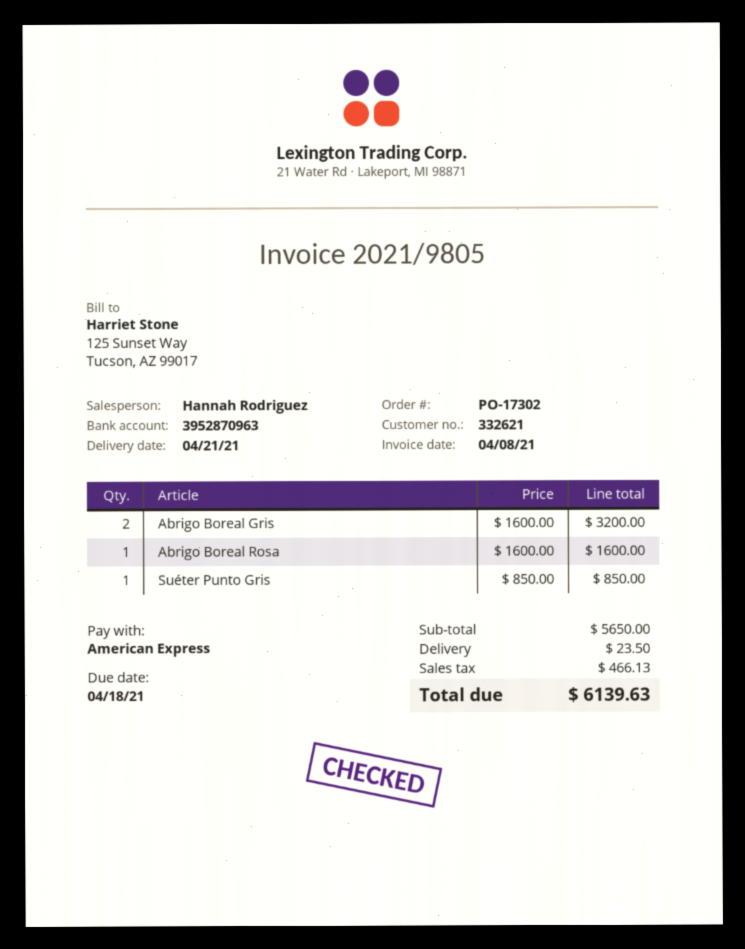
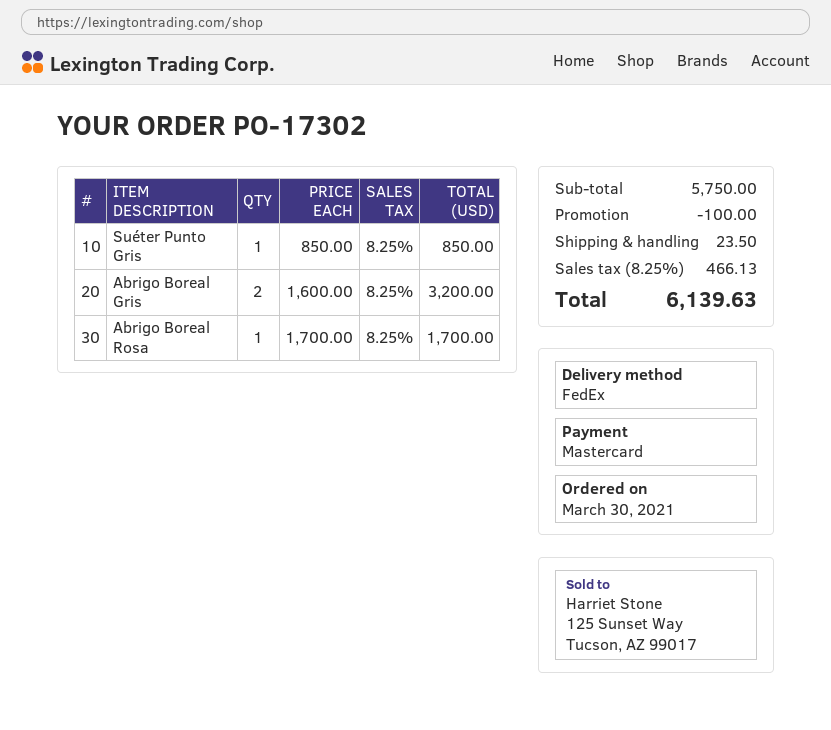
payment method: American Express -> Mastercard
Abrigo Boreal Rosa: 1 x 1600.00 = 1600.00 -> 1 x 1700.00 = 1700.00
subtotal: 5650.00 -> 5750.00
discount: none -> 100.00

